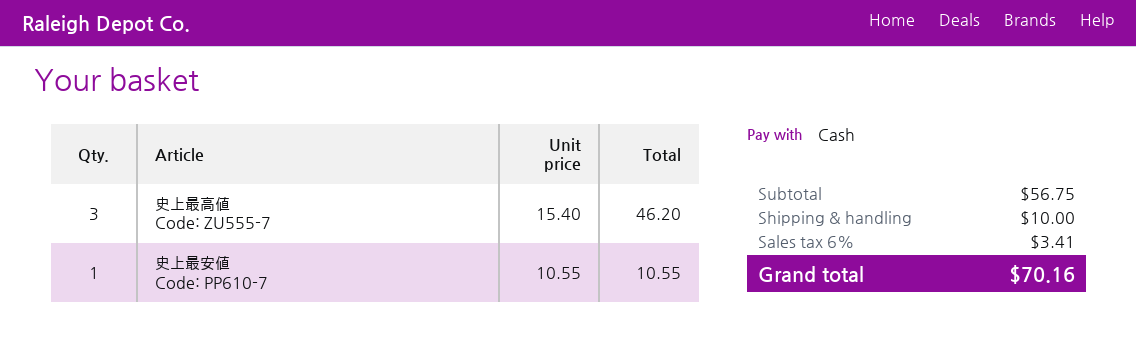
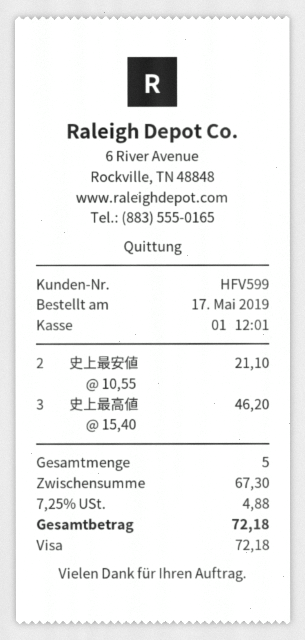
payment method: cash -> Visa
史上最安値: 1 x 10.55 = 10.55 -> 2 x 10.55 = 21.10
subtotal: 56.75 -> 67.30
shipping: 10.00 -> none
tax: 6% = 3.41 -> 7.25% = 4.88
total: 70.16 -> 72.18

